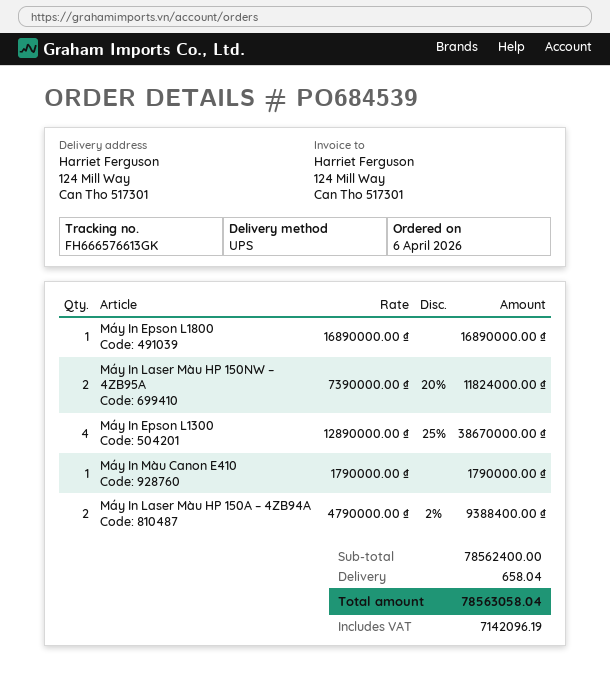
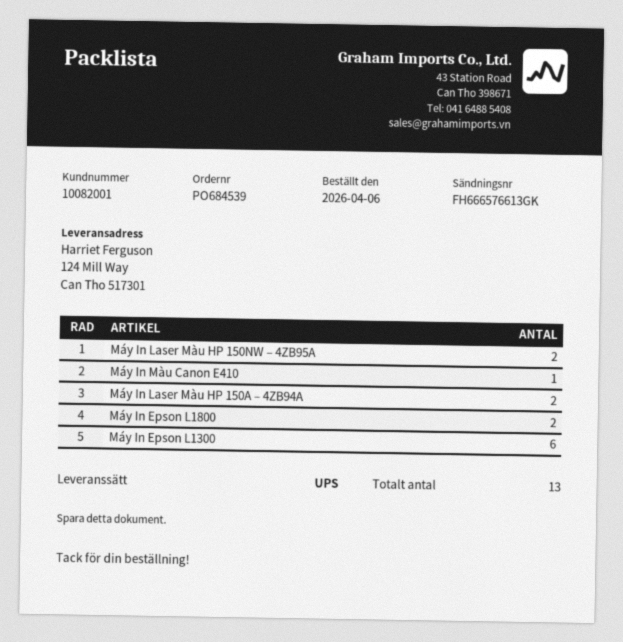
Máy In Epson L1800: 1 -> 2
Máy In Epson L1300: 4 -> 6

